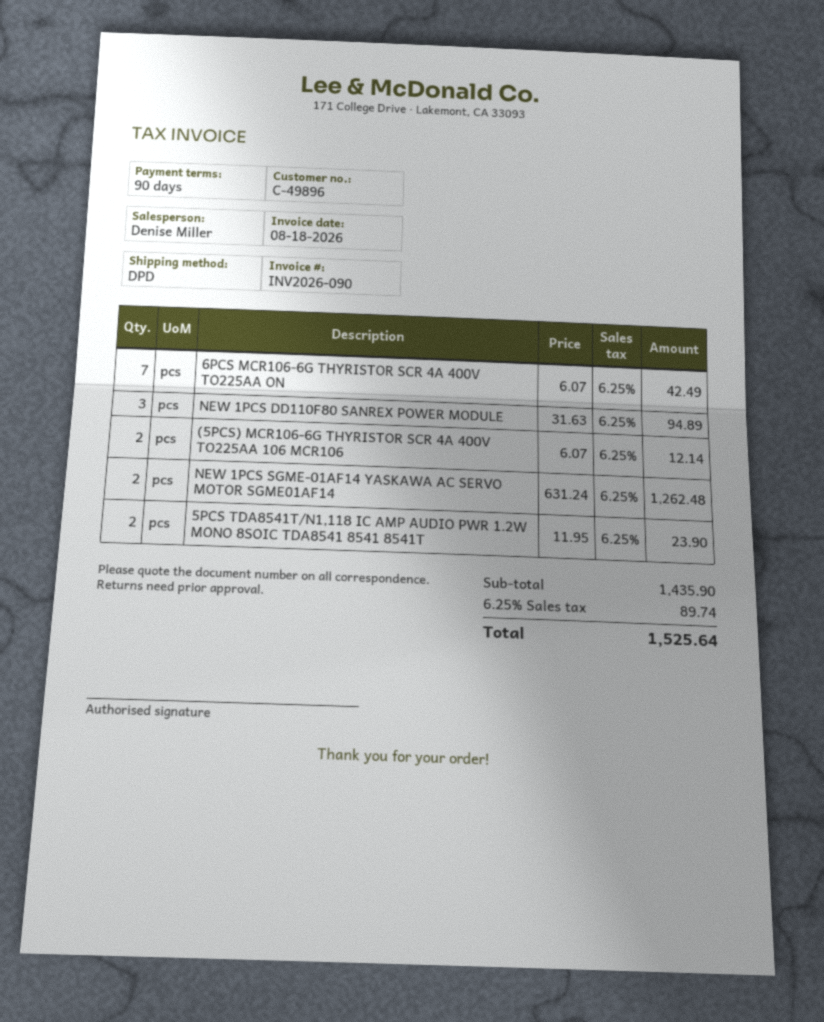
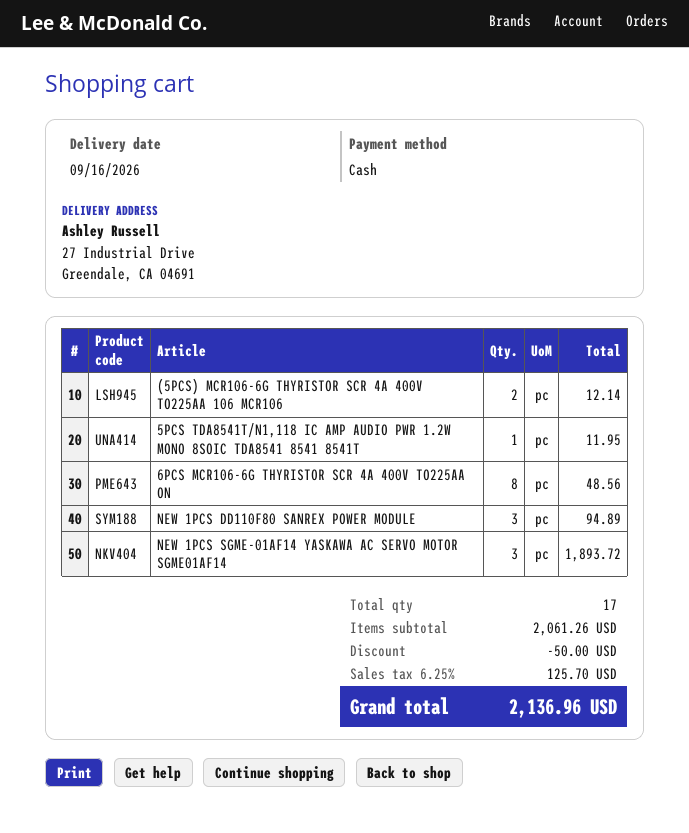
6PCS MCR106-6G THYRISTOR SCR 4A 400V TO225AA ON: 7 for 42.49 -> 8 for 48.56
NEW 1PCS SGME-01AF14 YASKAWA AC SERVO MOTOR SGME01AF14: 2 for 1262.48 -> 3 for 1893.72
5PCS TDA8541T/N1,118 IC AMP AUDIO PWR 1.2W MONO 8SOIC TDA8541 8541 8541T: 2 for 23.90 -> 1 for 11.95
subtotal: 1435.90 -> 2061.26
discount: none -> 50.00
tax: 6.25% = 89.74 -> 6.25% = 125.70
total: 1525.64 -> 2136.96

